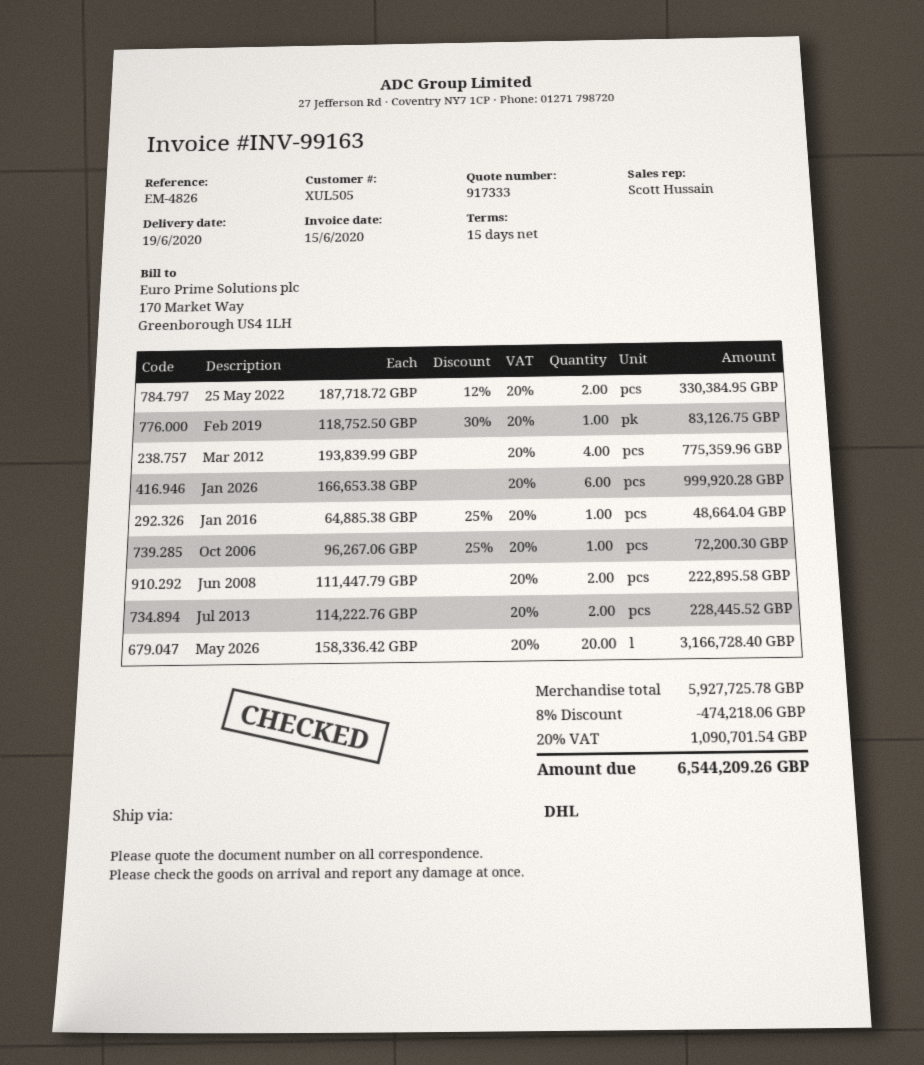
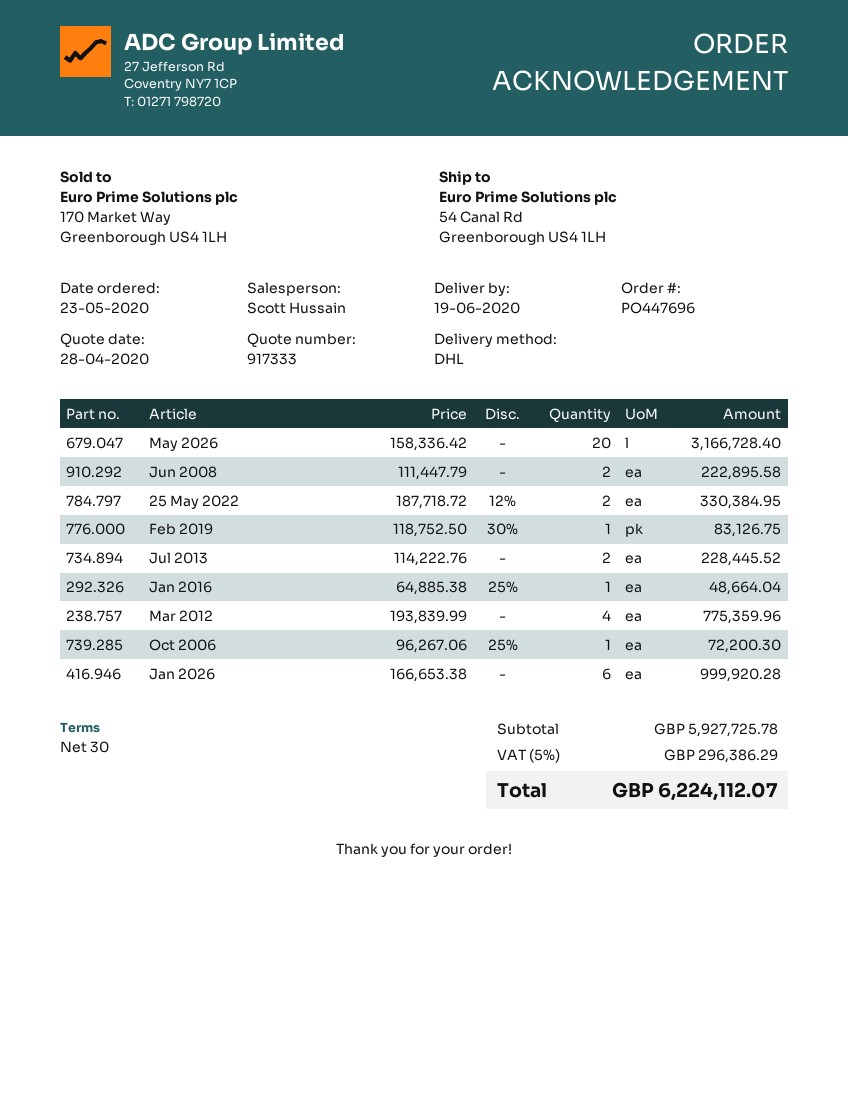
payment terms: 15 days -> 30 days
discount: 8% = 474218.06 -> none
tax: 20% = 1090701.54 -> 5% = 296386.29
total: 6544209.26 -> 6224112.07

